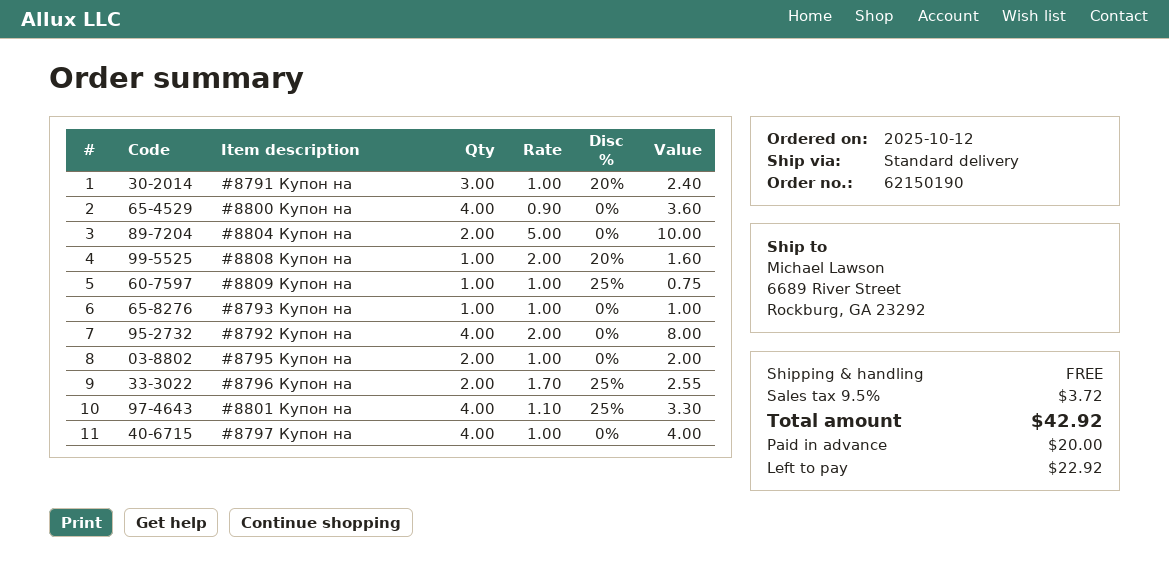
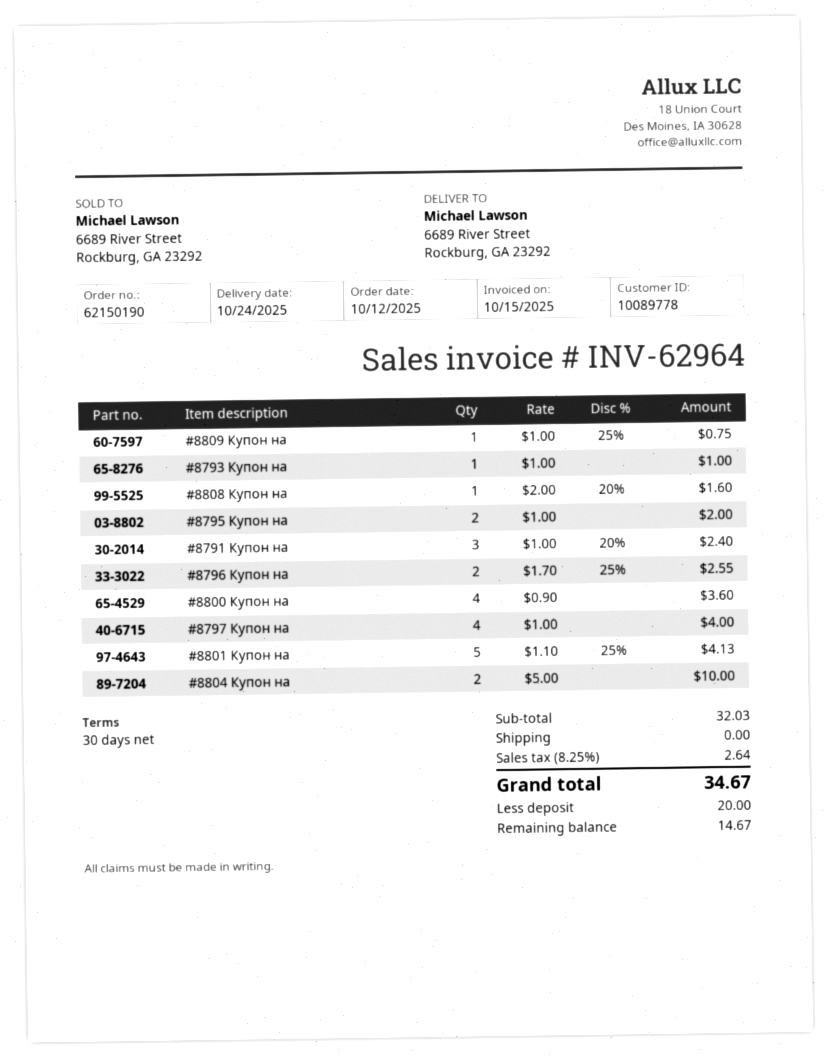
#8792 Купон на: 4 x 2.00 = 8.00 -> none
#8801 Купон на: 4 x 1.10 - 25% = 3.30 -> 5 x 1.10 - 25% = 4.13
tax: 9.5% = 3.72 -> 8.25% = 2.64
total: 42.92 -> 34.67
balance: 22.92 -> 14.67

